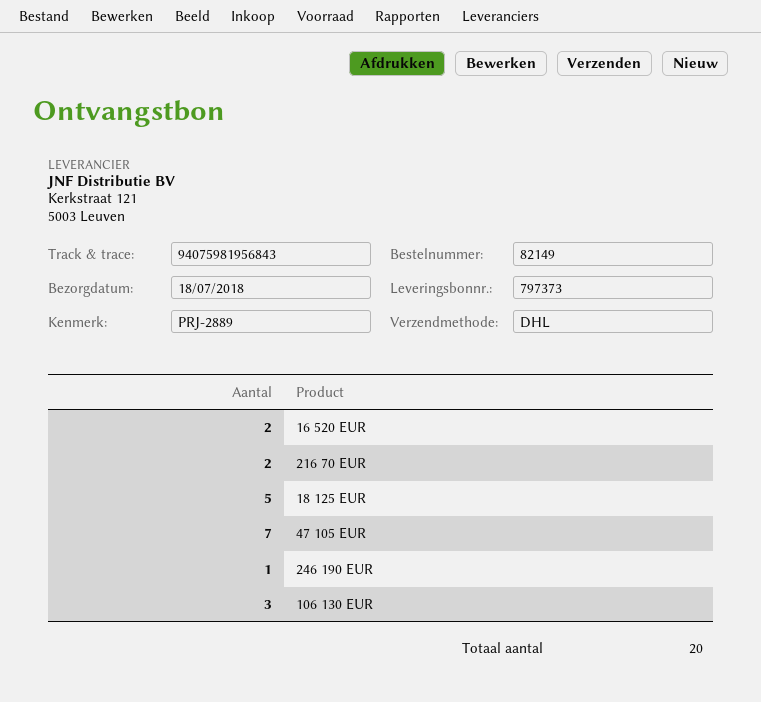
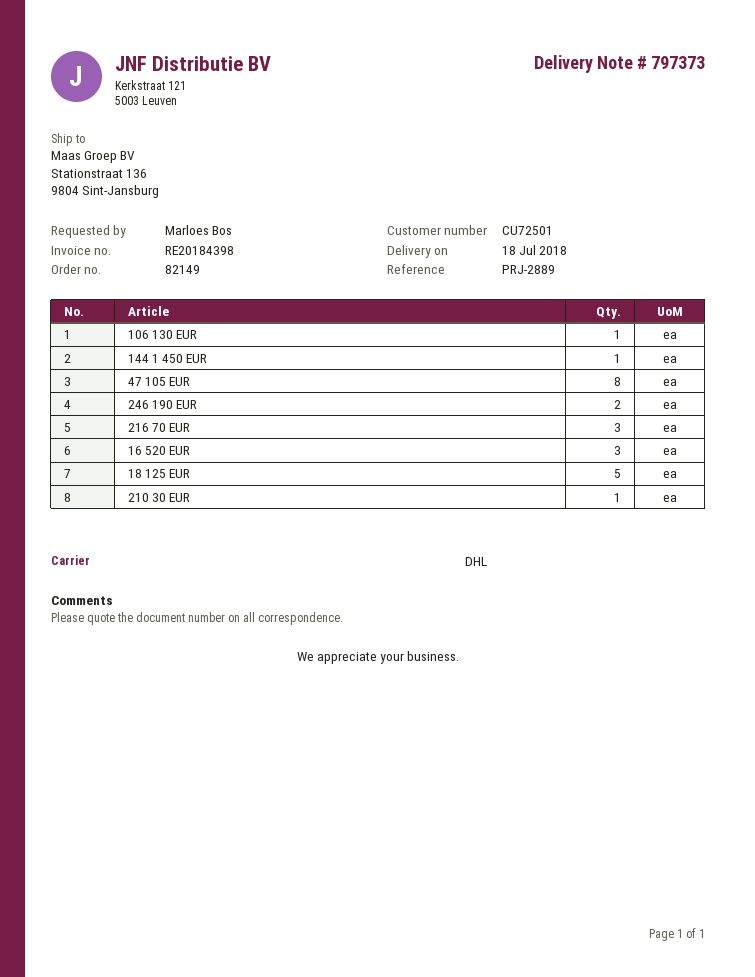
16 520 EUR: 2 -> 3
216 70 EUR: 2 -> 3
47 105 EUR: 7 -> 8
246 190 EUR: 1 -> 2
106 130 EUR: 3 -> 1
144 1 450 EUR: none -> 1
210 30 EUR: none -> 1

